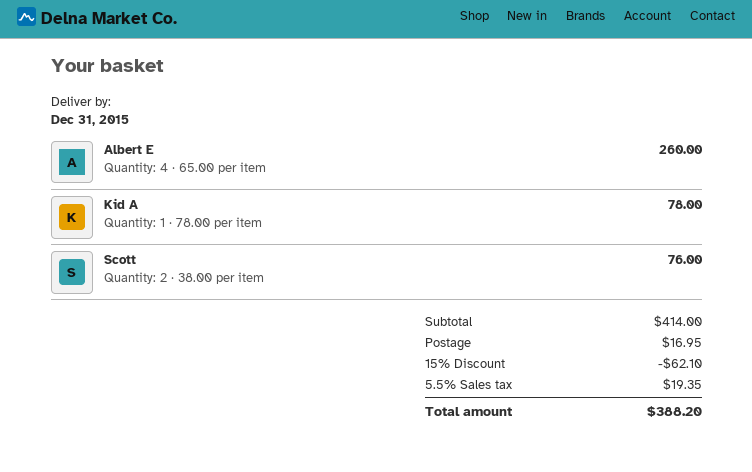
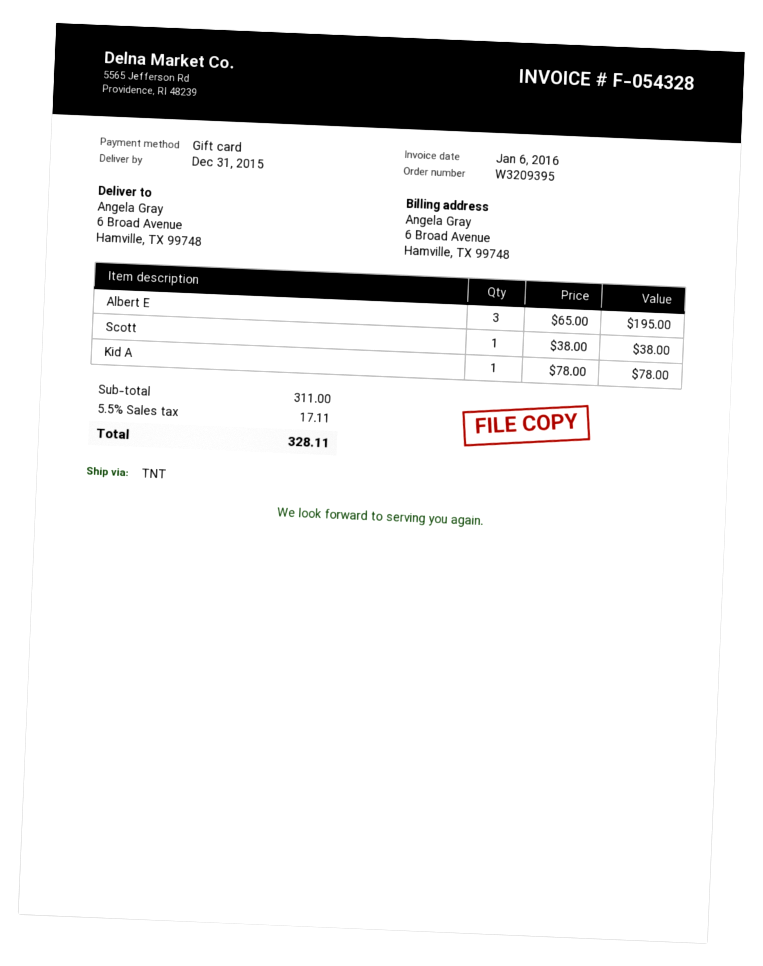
Albert E: 4 x 65.00 = 260.00 -> 3 x 65.00 = 195.00
Scott: 2 x 38.00 = 76.00 -> 1 x 38.00 = 38.00
subtotal: 414.00 -> 311.00
discount: 15% = 62.10 -> none
shipping: 16.95 -> none
tax: 5.5% = 19.35 -> 5.5% = 17.11
total: 388.20 -> 328.11

